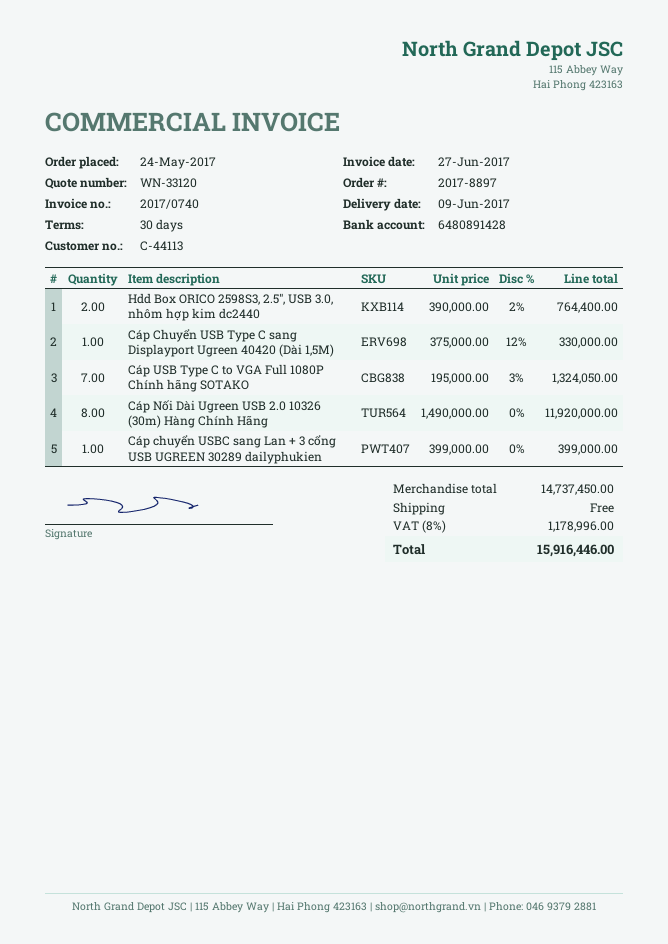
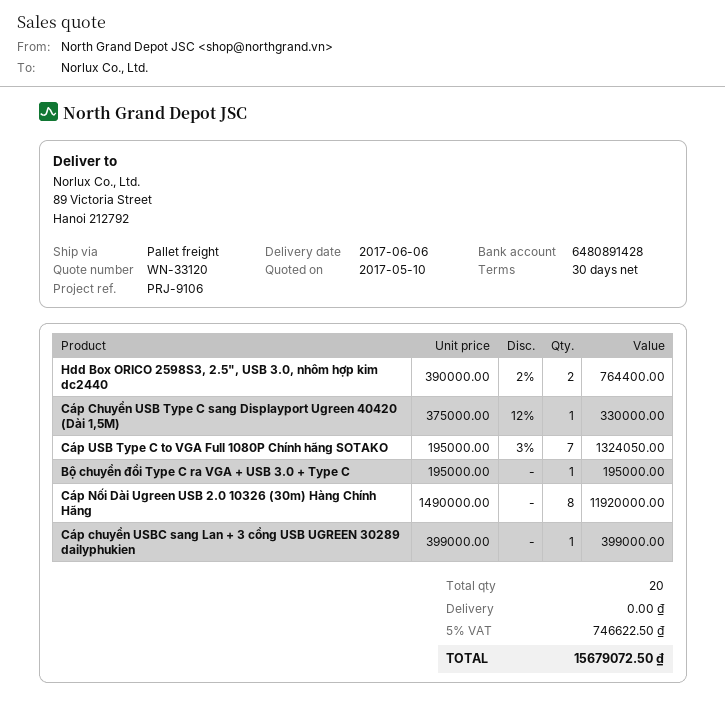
delivery date: 2017-06-09 -> 2017-06-06
Bộ chuyển đổi Type C ra VGA + USB 3.0 + Type C: none -> 1 x 195000.00 = 195000.00
tax: 8% = 1178996.00 -> 5% = 746622.50
total: 15916446.00 -> 15679072.50

